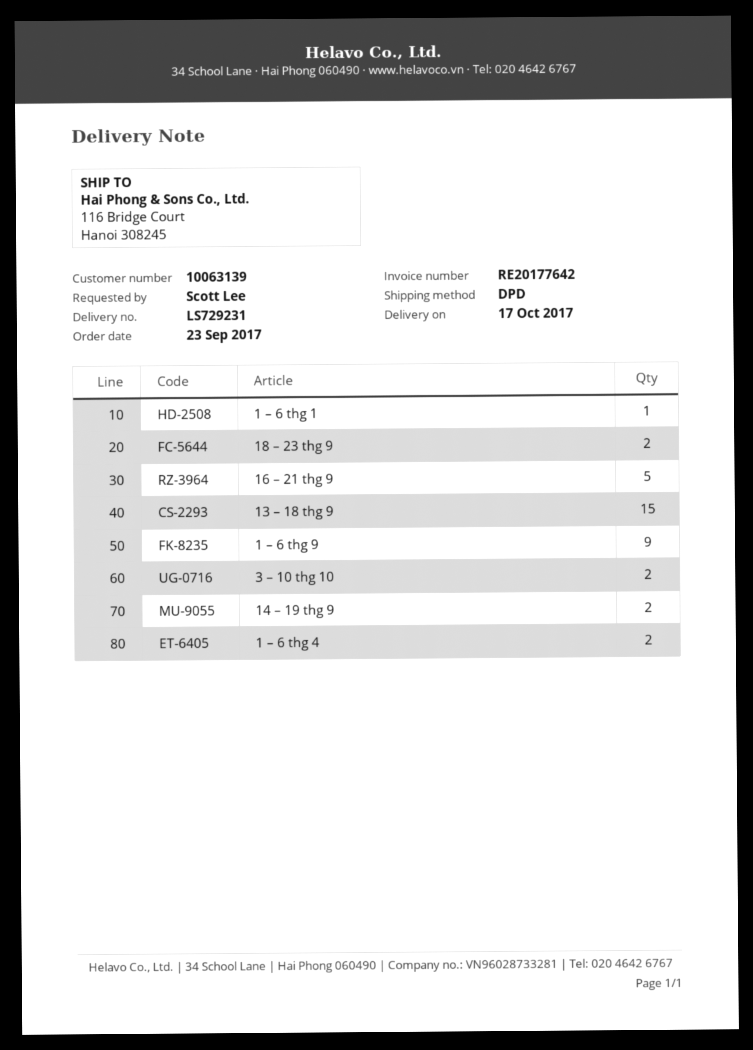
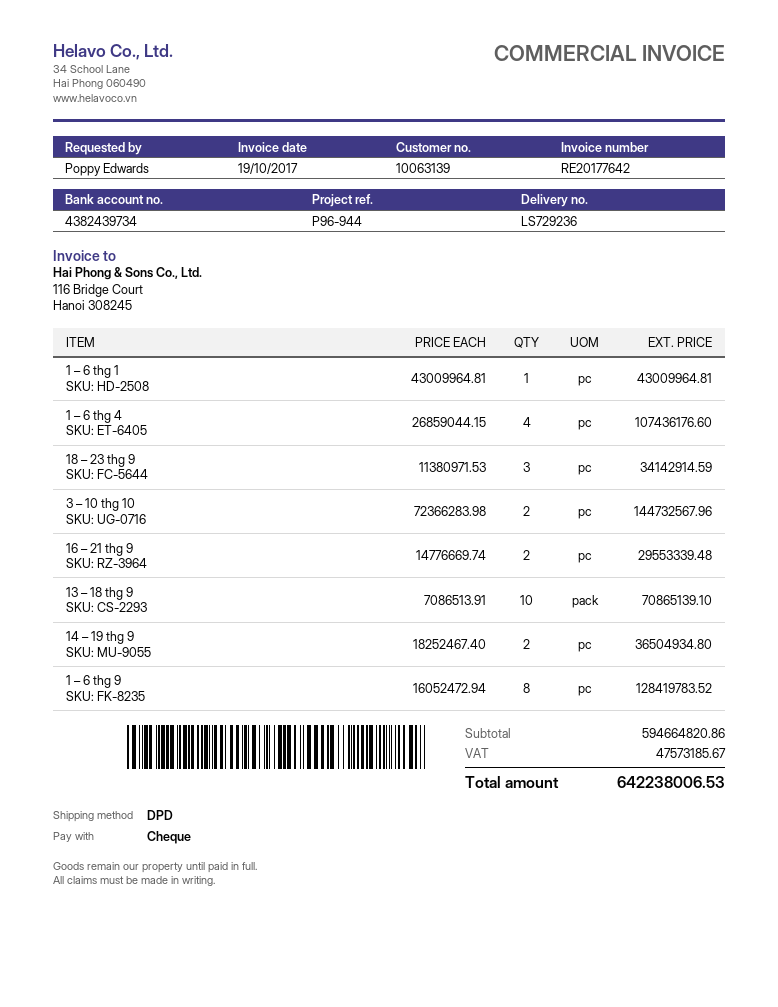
delivery note number: LS729231 -> LS729236
ordered by: Scott Lee -> Poppy Edwards
18 – 23 thg 9: 2 -> 3
16 – 21 thg 9: 5 -> 2
13 – 18 thg 9: 15 -> 10
1 – 6 thg 9: 9 -> 8
1 – 6 thg 4: 2 -> 4

